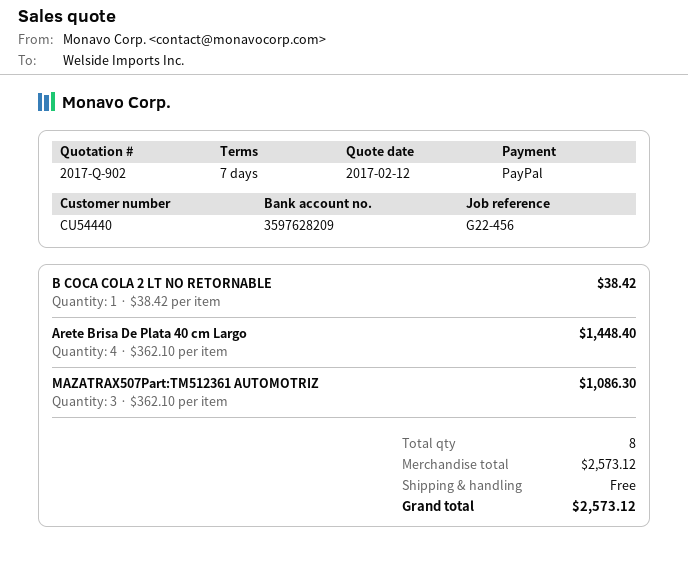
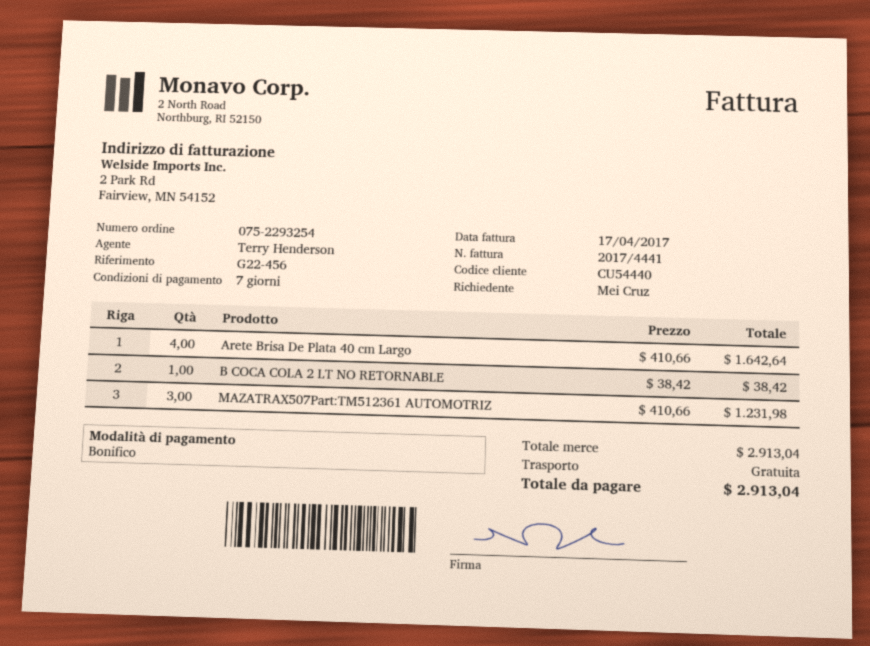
payment method: PayPal -> bank transfer
Arete Brisa De Plata 40 cm Largo: 4 x 362.10 = 1448.40 -> 4 x 410.66 = 1642.64
MAZATRAX507Part:TM512361 AUTOMOTRIZ: 3 x 362.10 = 1086.30 -> 3 x 410.66 = 1231.98
subtotal: 2573.12 -> 2913.04
total: 2573.12 -> 2913.04

